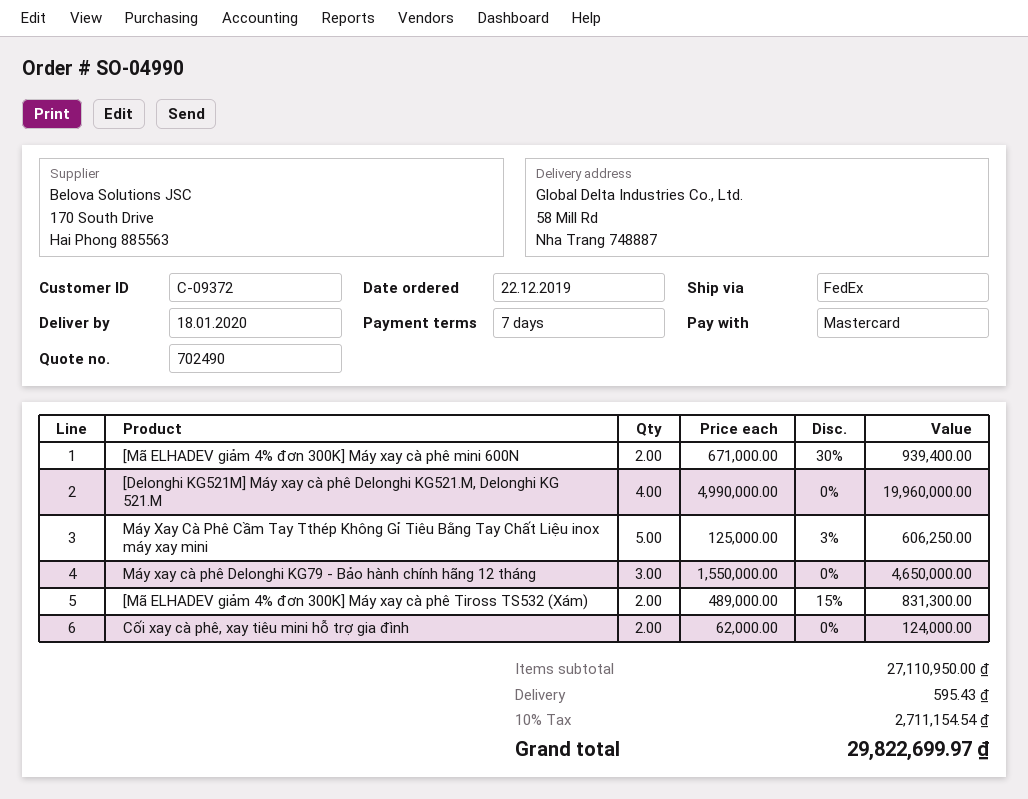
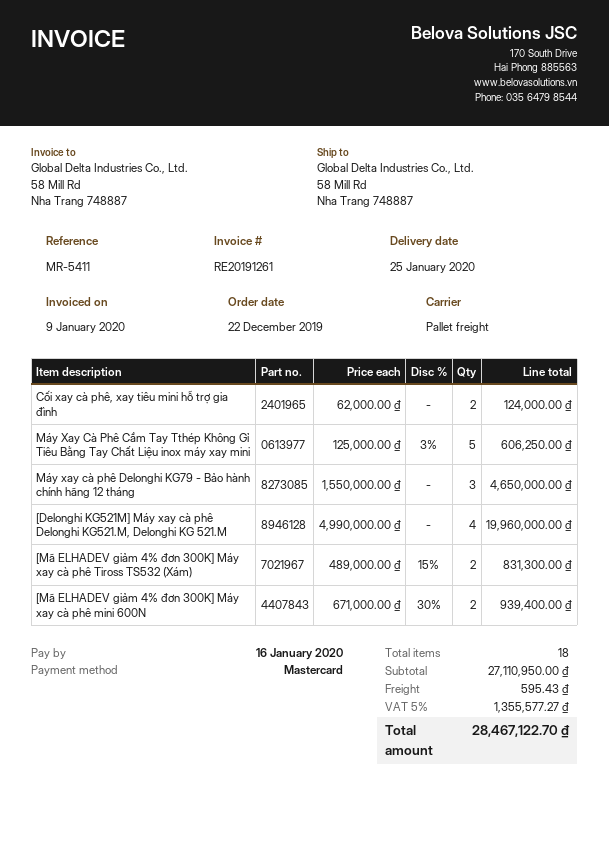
delivery date: 2020-01-18 -> 2020-01-25
shipping method: FedEx -> pallet freight
tax: 10% = 2711154.54 -> 5% = 1355577.27
total: 29822699.97 -> 28467122.70

